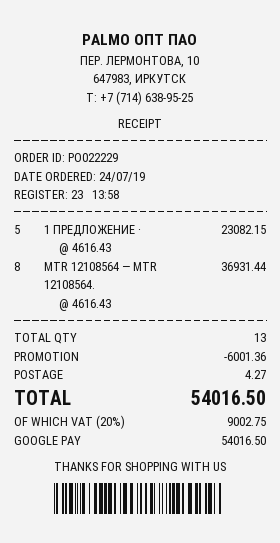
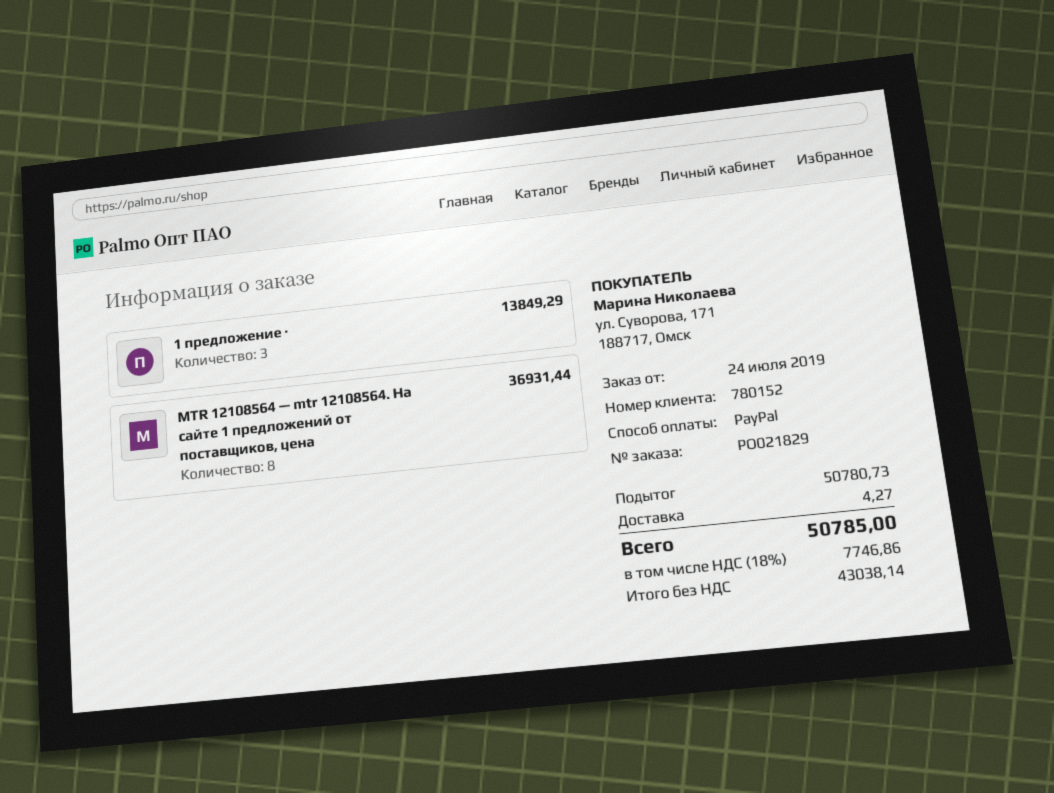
order number: PO022229 -> PO021829
payment method: Google Pay -> PayPal
1 ПРЕДЛОЖЕНИЕ ·: 5 for 23082.15 -> 3 for 13849.29
discount: 6001.36 -> none
tax: 20% = 9002.75 -> 18% = 7746.86
total: 54016.50 -> 50785.00

